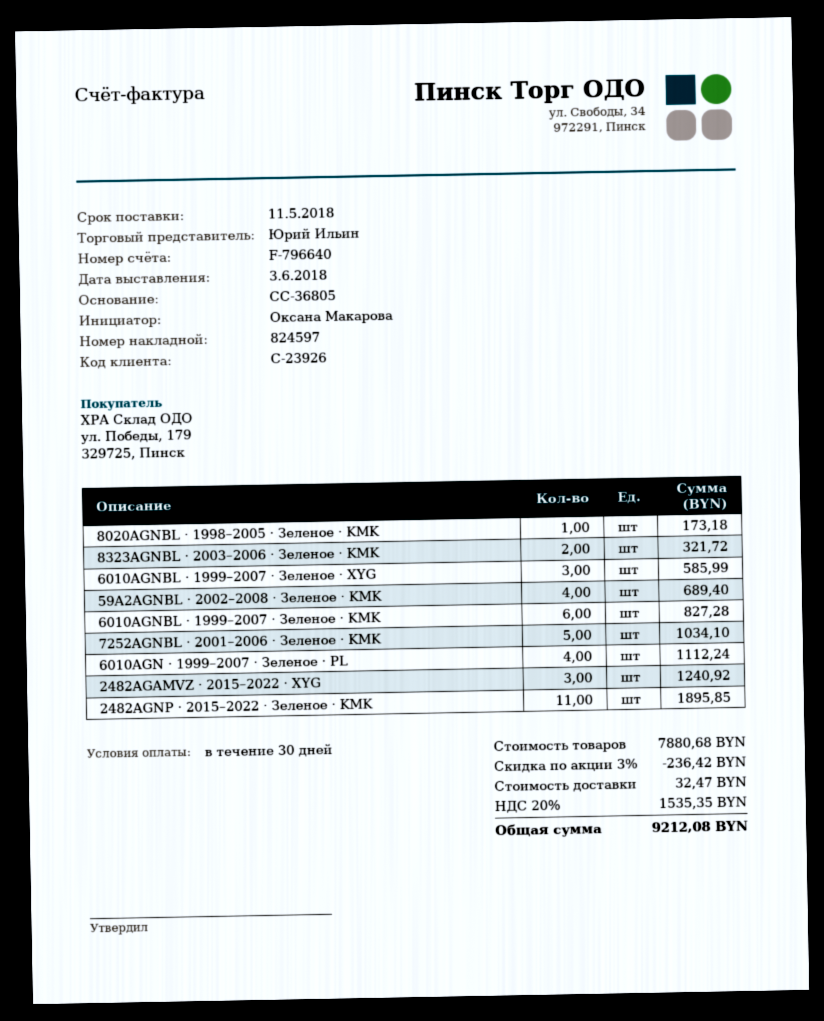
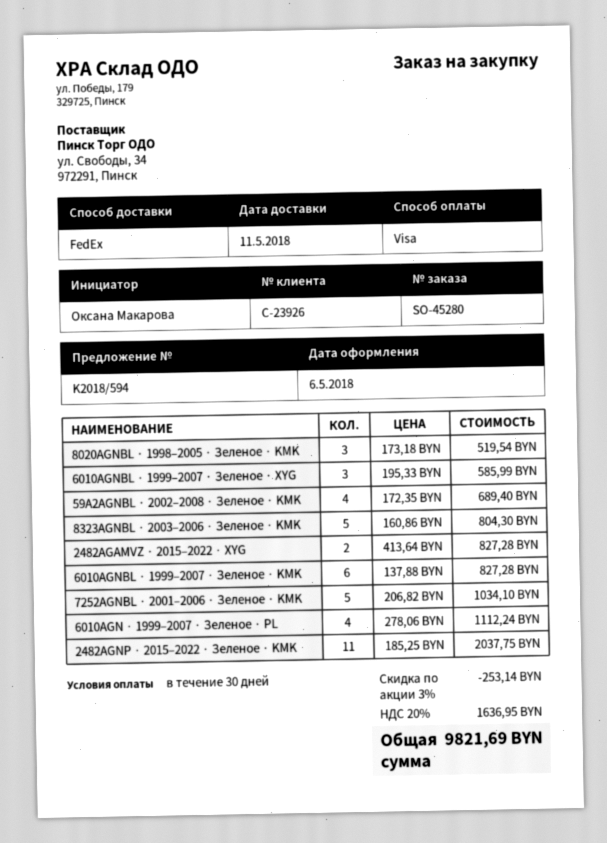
8020AGNBL · 1998–2005 · Зеленое · KMK: 1 for 173.18 -> 3 for 519.54
8323AGNBL · 2003–2006 · Зеленое · KMK: 2 for 321.72 -> 5 for 804.30
2482AGAMVZ · 2015–2022 · XYG: 3 for 1240.92 -> 2 for 827.28
2482AGNP · 2015–2022 · Зеленое · KMK: 11 for 1895.85 -> 11 for 2037.75
discount: 3% = 236.42 -> 3% = 253.14
shipping: 32.47 -> none
tax: 20% = 1535.35 -> 20% = 1636.95
total: 9212.08 -> 9821.69

